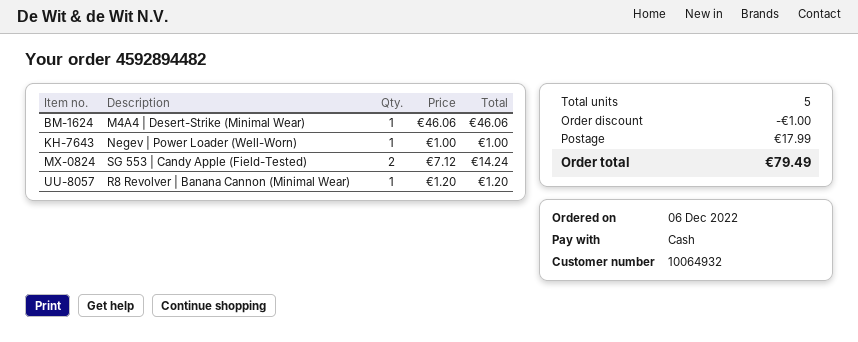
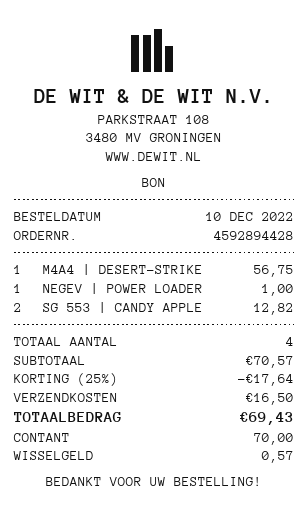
order number: 4592894482 -> 4592894428
order date: 2022-12-06 -> 2022-12-10
M4A4 | Desert-Strike (Minimal Wear): 1 for 46.06 -> 1 for 56.75
SG 553 | Candy Apple (Field-Tested): 2 for 14.24 -> 2 for 12.82
R8 Revolver | Banana Cannon (Minimal Wear): 1 for 1.20 -> none
total quantity: 5 -> 4
discount: 1.00 -> 17.64
shipping: 17.99 -> 16.50
total: 79.49 -> 69.43

